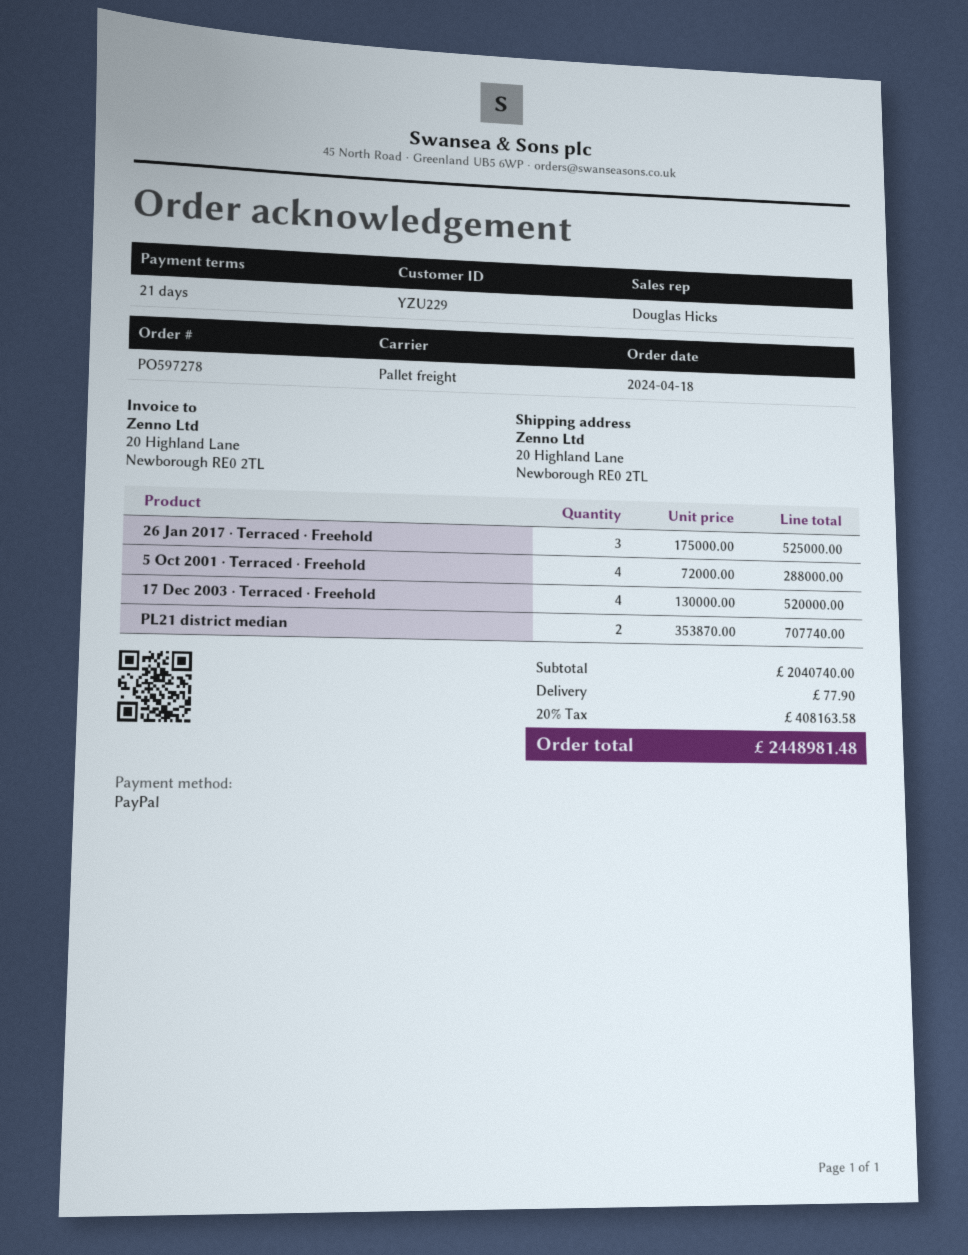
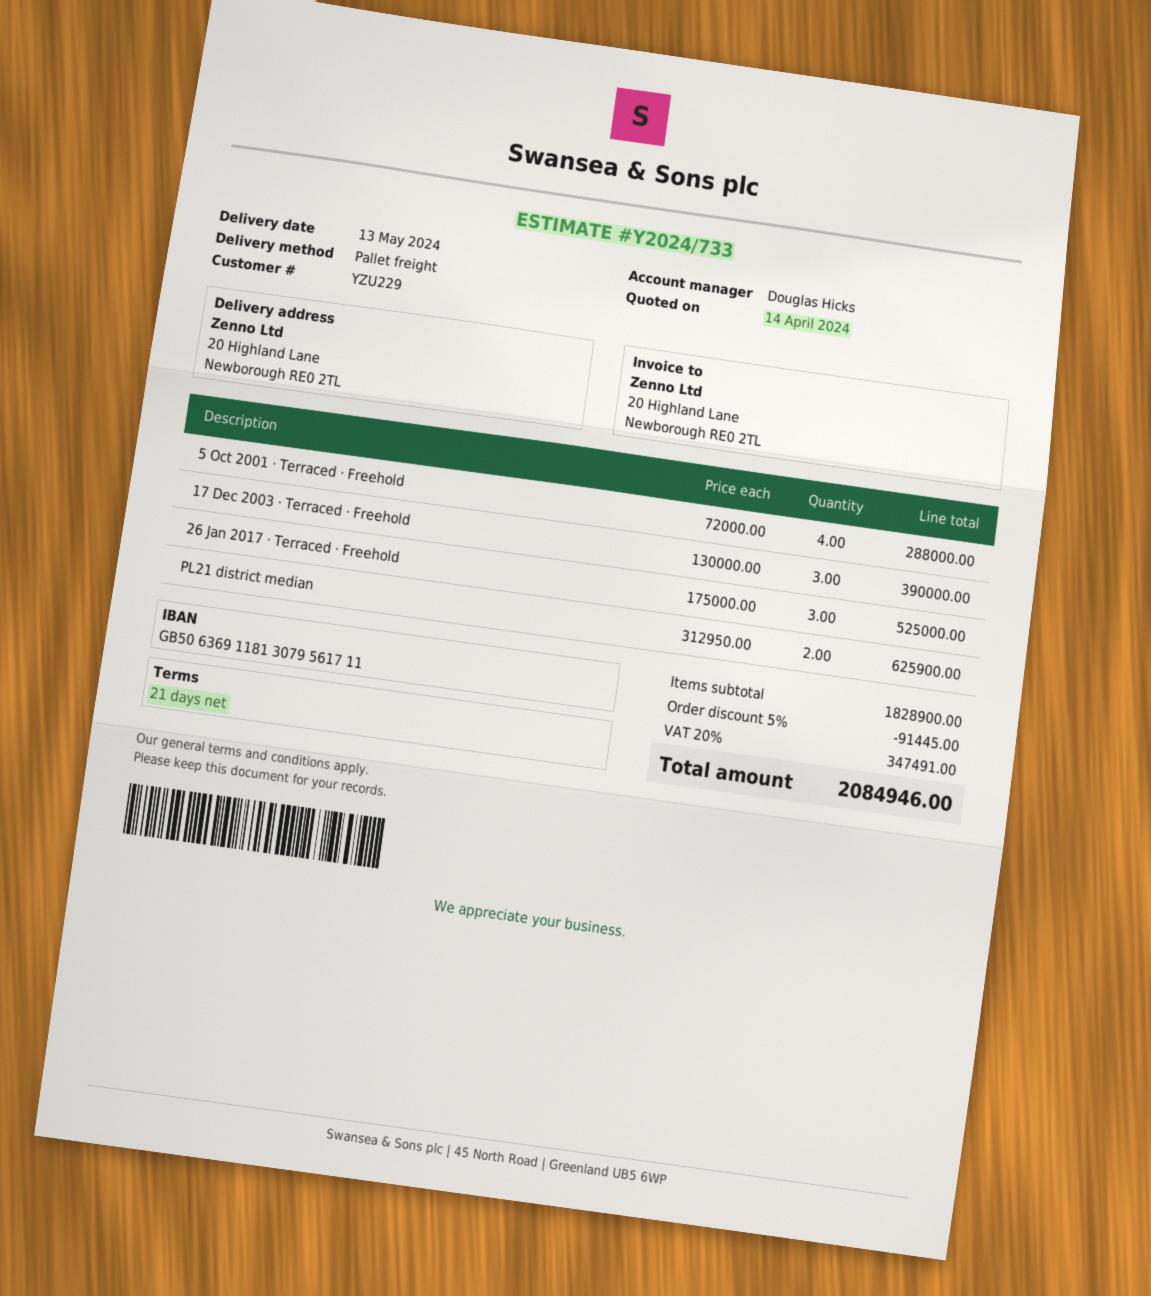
17 Dec 2003 · Terraced · Freehold: 4 x 130000.00 = 520000.00 -> 3 x 130000.00 = 390000.00
PL21 district median: 2 x 353870.00 = 707740.00 -> 2 x 312950.00 = 625900.00
subtotal: 2040740.00 -> 1828900.00
discount: none -> 5% = 91445.00
shipping: 77.90 -> none
tax: 20% = 408163.58 -> 20% = 347491.00
total: 2448981.48 -> 2084946.00

